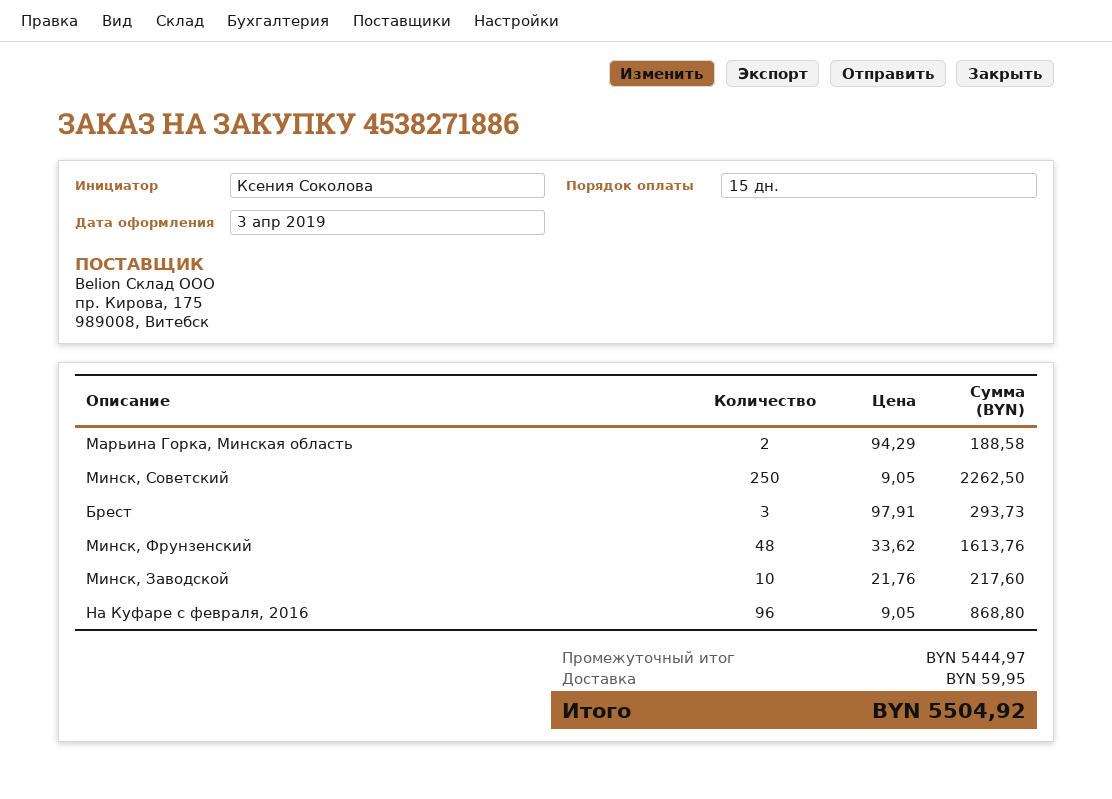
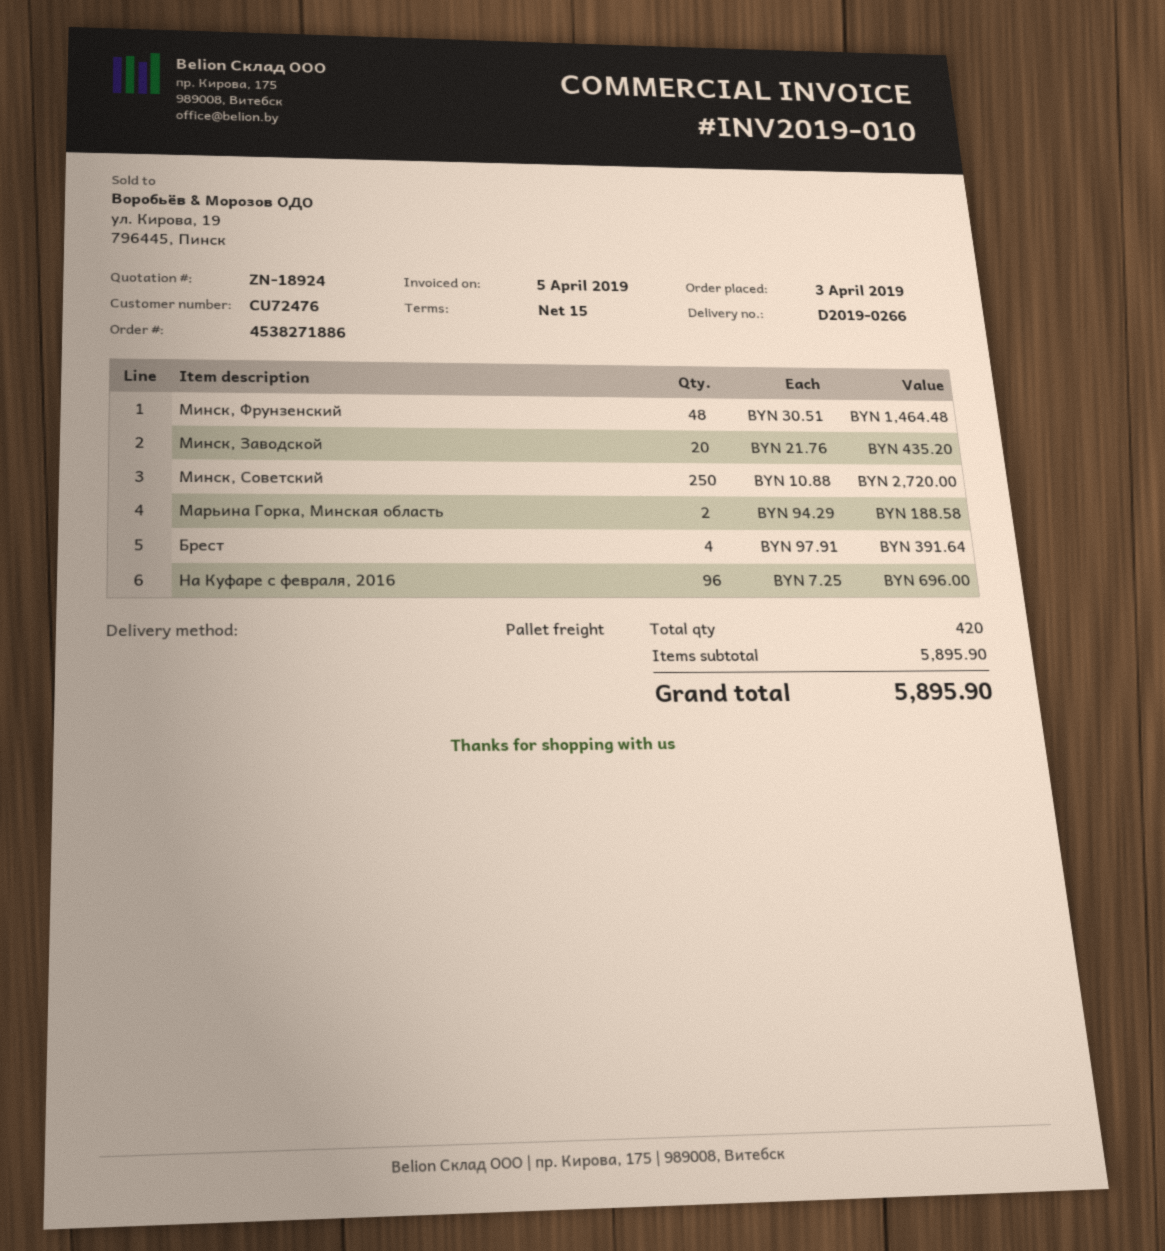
Минск, Советский: 250 x 9.05 = 2262.50 -> 250 x 10.88 = 2720.00
Брест: 3 x 97.91 = 293.73 -> 4 x 97.91 = 391.64
Минск, Фрунзенский: 48 x 33.62 = 1613.76 -> 48 x 30.51 = 1464.48
Минск, Заводской: 10 x 21.76 = 217.60 -> 20 x 21.76 = 435.20
На Куфаре с февраля, 2016: 96 x 9.05 = 868.80 -> 96 x 7.25 = 696.00
subtotal: 5444.97 -> 5895.90
shipping: 59.95 -> none
total: 5504.92 -> 5895.90

